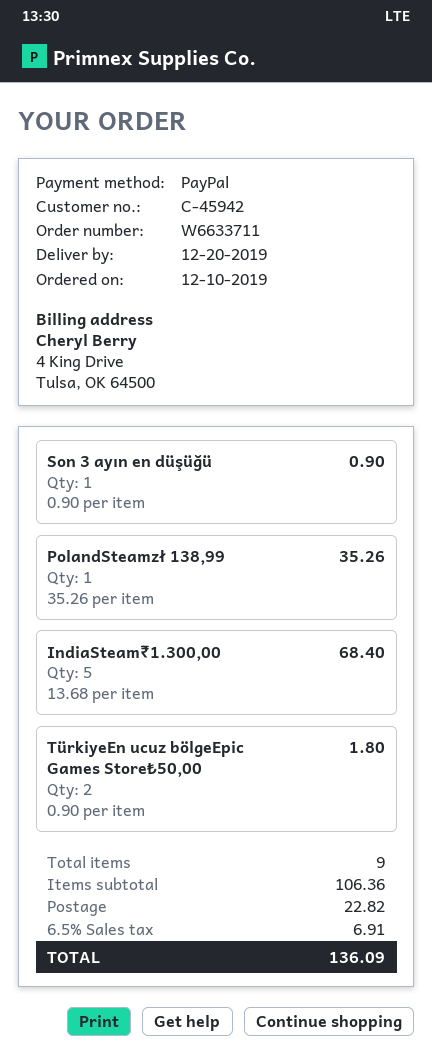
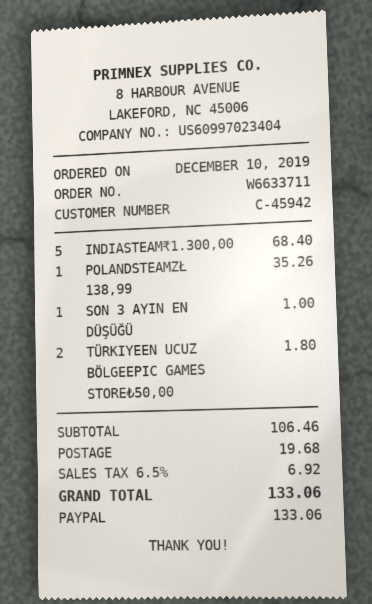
Son 3 ayın en düşüğü: 1 for 0.90 -> 1 for 1.00
subtotal: 106.36 -> 106.46
shipping: 22.82 -> 19.68
tax: 6.5% = 6.91 -> 6.5% = 6.92
total: 136.09 -> 133.06

